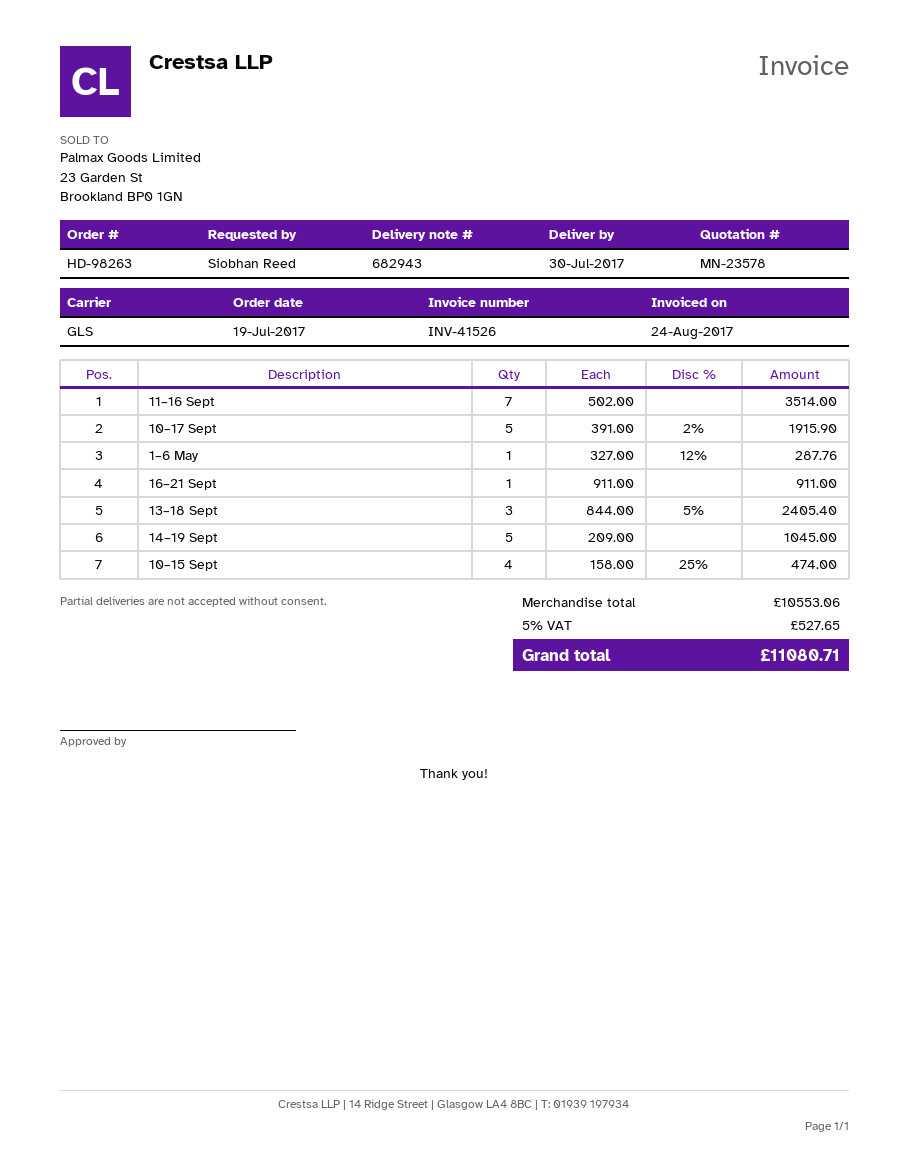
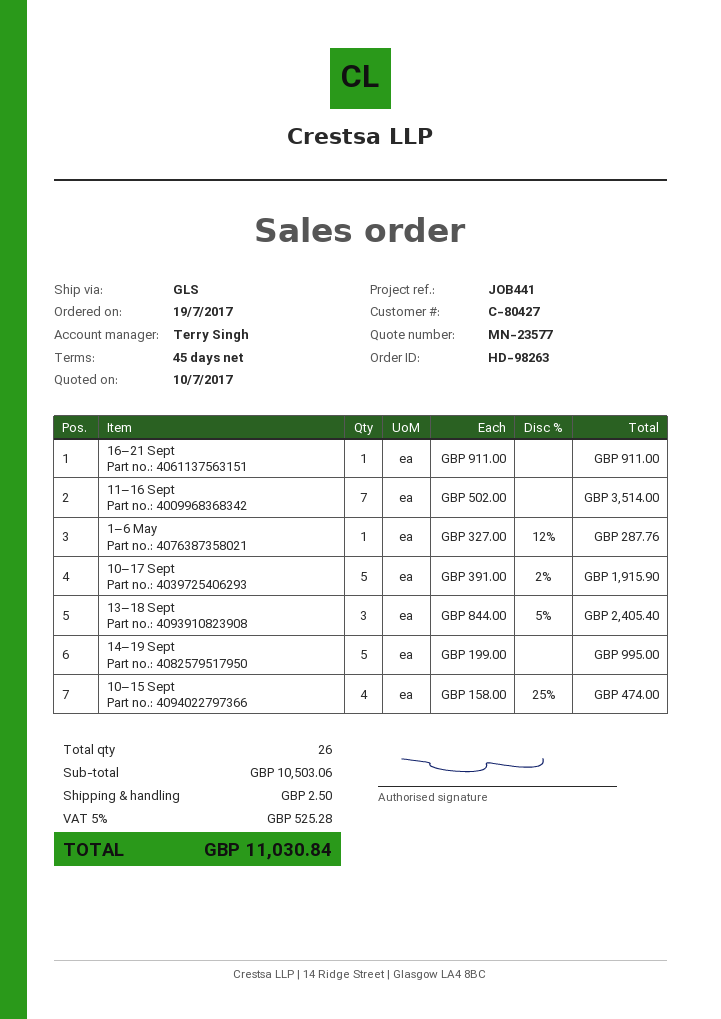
quote number: MN-23578 -> MN-23577
14–19 Sept: 5 x 209.00 = 1045.00 -> 5 x 199.00 = 995.00
subtotal: 10553.06 -> 10503.06
shipping: none -> 2.50
tax: 5% = 527.65 -> 5% = 525.28
total: 11080.71 -> 11030.84

